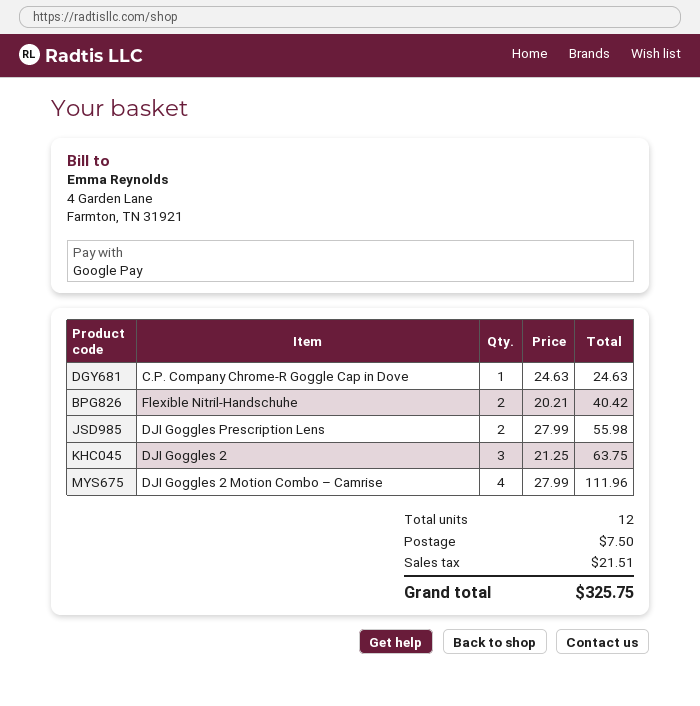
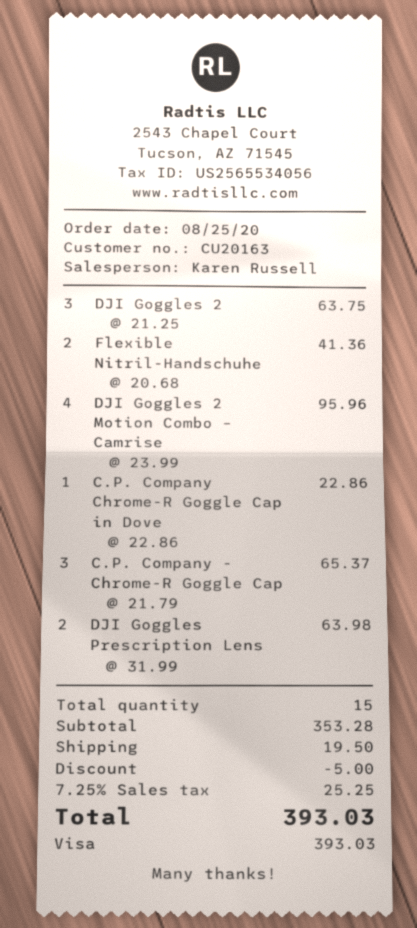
payment method: Google Pay -> Visa
C.P. Company Chrome-R Goggle Cap in Dove: 1 x 24.63 = 24.63 -> 1 x 22.86 = 22.86
Flexible Nitril-Handschuhe: 2 x 20.21 = 40.42 -> 2 x 20.68 = 41.36
DJI Goggles Prescription Lens: 2 x 27.99 = 55.98 -> 2 x 31.99 = 63.98
DJI Goggles 2 Motion Combo – Camrise: 4 x 27.99 = 111.96 -> 4 x 23.99 = 95.96
C.P. Company - Chrome-R Goggle Cap: none -> 3 x 21.79 = 65.37
total quantity: 12 -> 15
discount: none -> 5.00
shipping: 7.50 -> 19.50
tax: 21.51 -> 25.25
total: 325.75 -> 393.03

